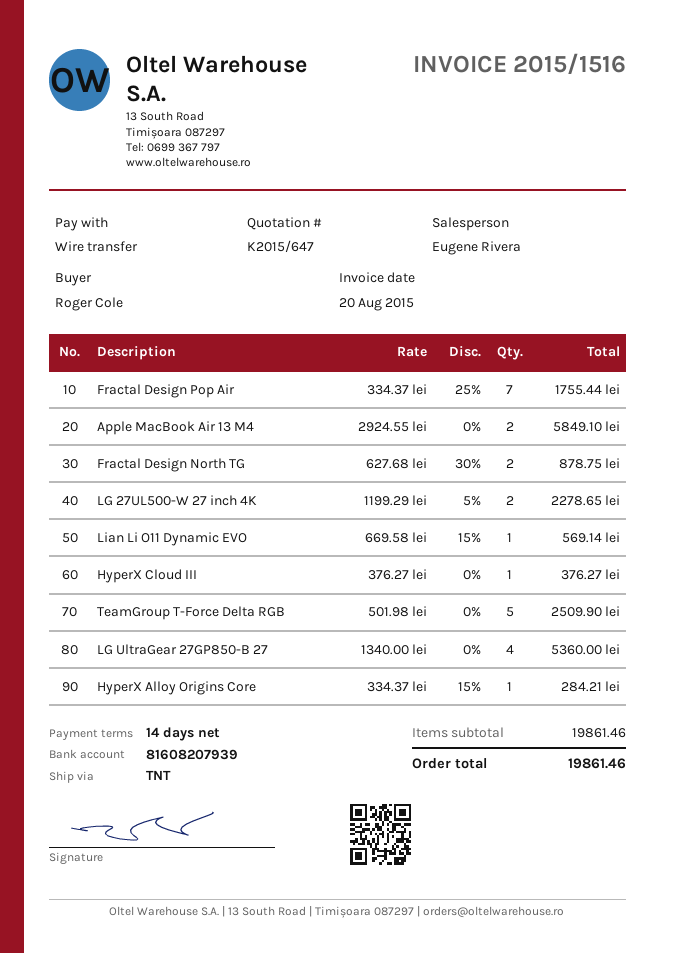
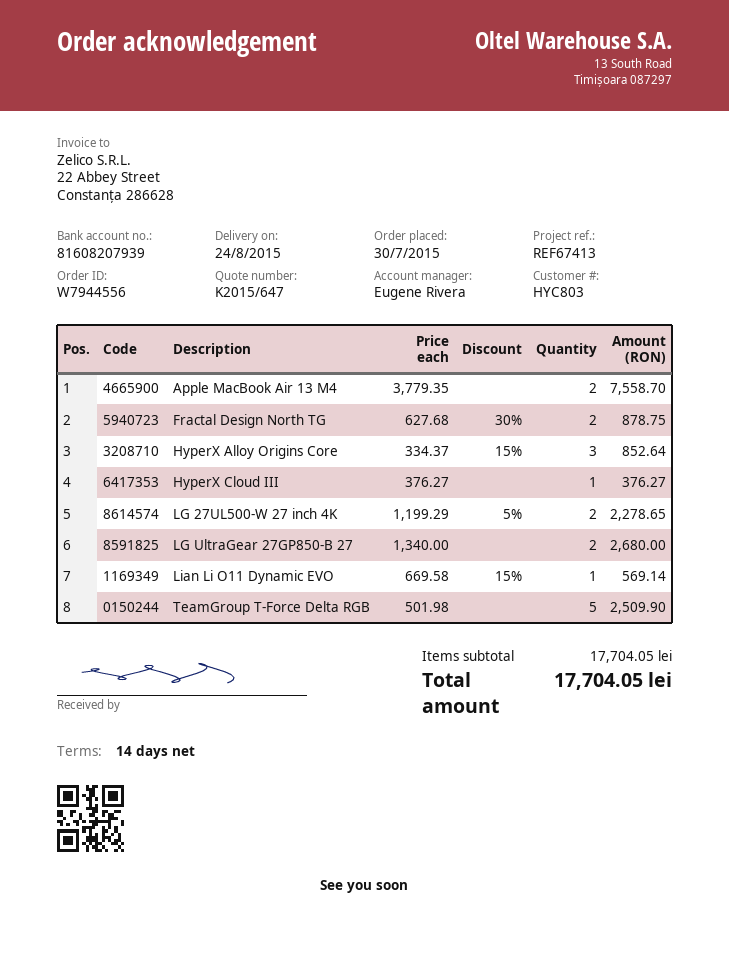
Fractal Design Pop Air: 7 x 334.37 - 25% = 1755.44 -> none
Apple MacBook Air 13 M4: 2 x 2924.55 = 5849.10 -> 2 x 3779.35 = 7558.70
LG UltraGear 27GP850-B 27: 4 x 1340.00 = 5360.00 -> 2 x 1340.00 = 2680.00
HyperX Alloy Origins Core: 1 x 334.37 - 15% = 284.21 -> 3 x 334.37 - 15% = 852.64
subtotal: 19861.46 -> 17704.05
total: 19861.46 -> 17704.05

